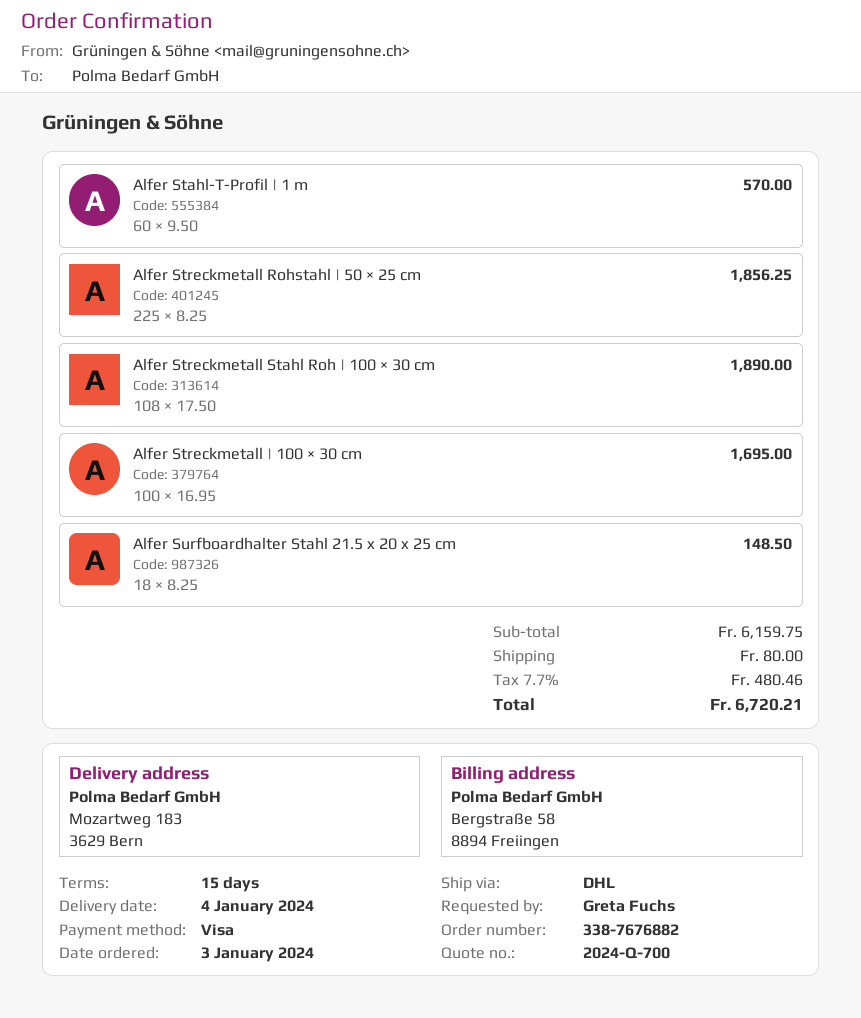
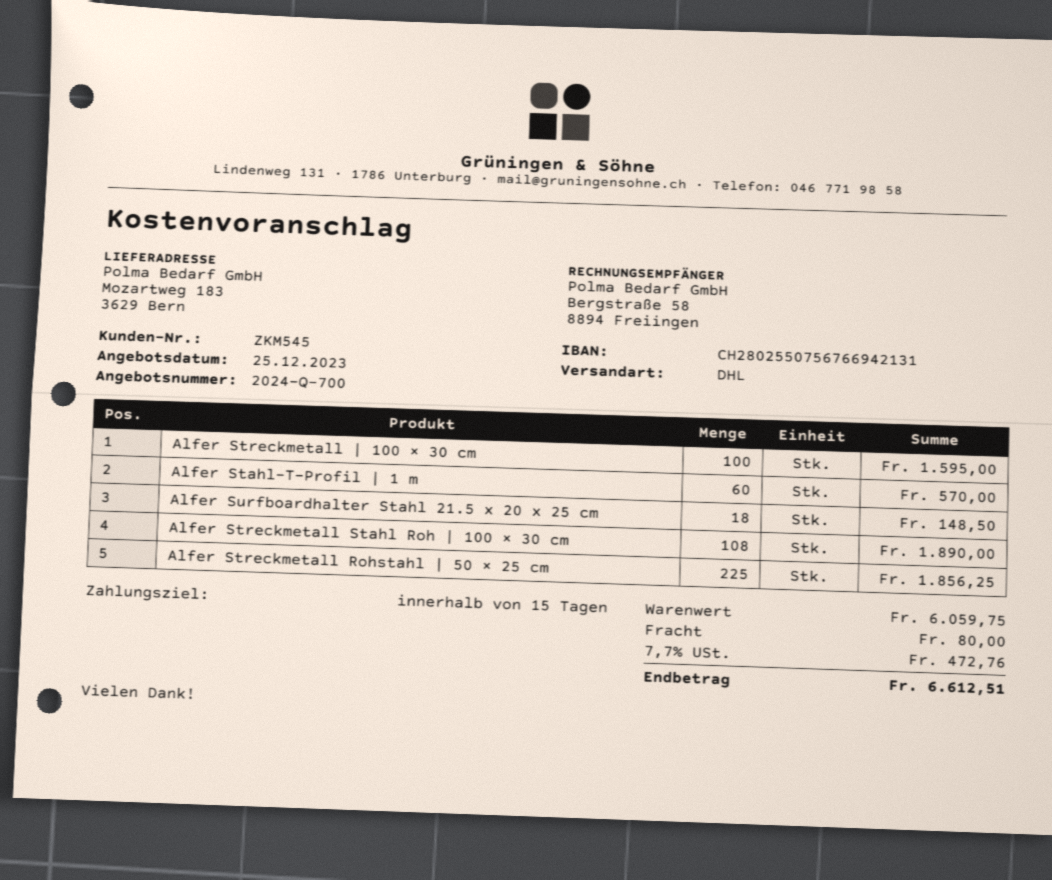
Alfer Streckmetall | 100 × 30 cm: 100 for 1695.00 -> 100 for 1595.00
subtotal: 6159.75 -> 6059.75
tax: 7.7% = 480.46 -> 7.7% = 472.76
total: 6720.21 -> 6612.51

